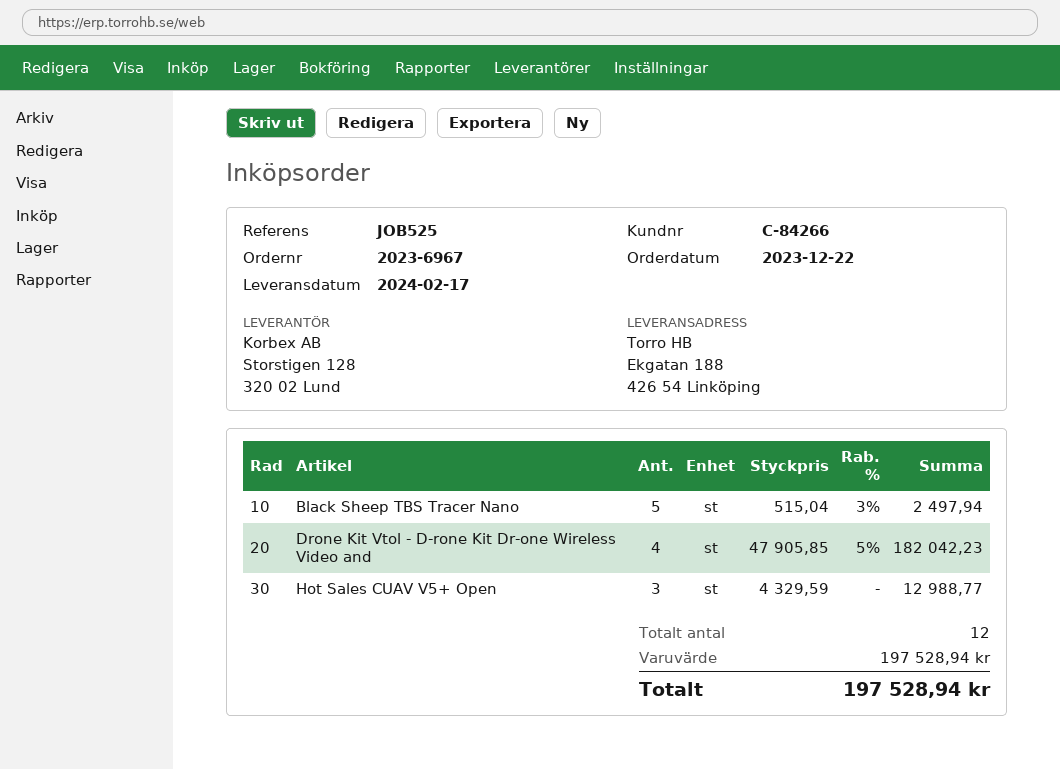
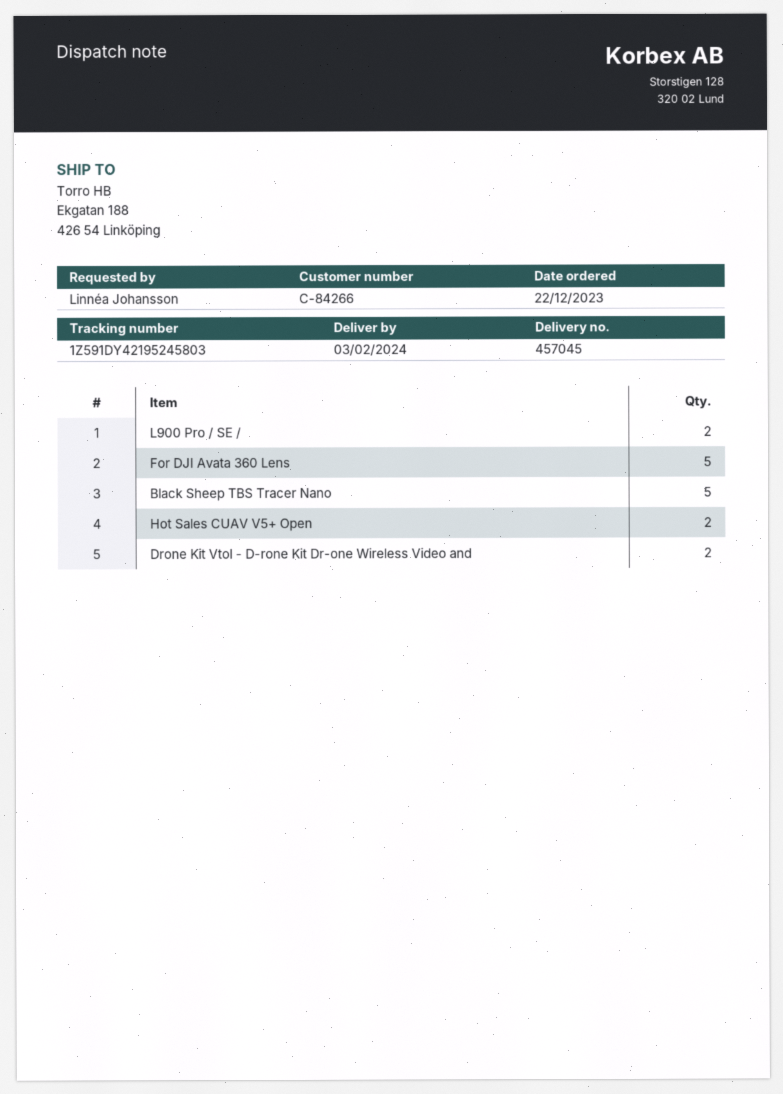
delivery date: 2024-02-17 -> 2024-02-03
Drone Kit Vtol - D-rone Kit Dr-one Wireless Video and: 4 -> 2
Hot Sales CUAV V5+ Open: 3 -> 2
L900 Pro / SE /: none -> 2
For DJI Avata 360 Lens: none -> 5

